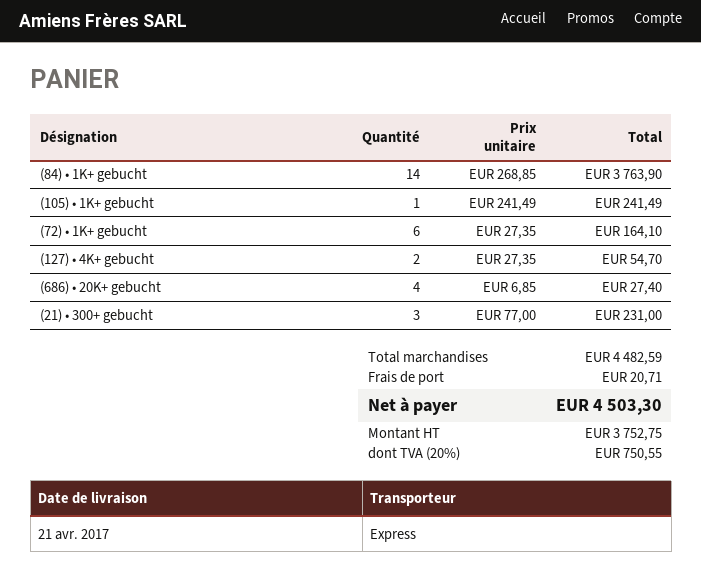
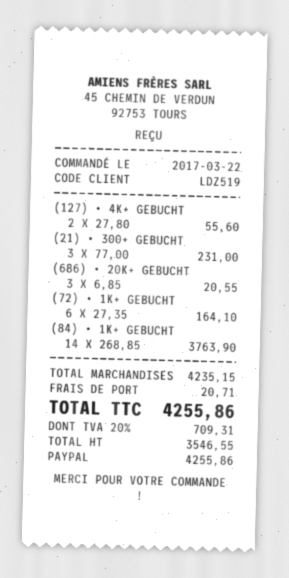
(105) • 1K+ gebucht: 1 x 241.49 = 241.49 -> none
(127) • 4K+ gebucht: 2 x 27.35 = 54.70 -> 2 x 27.80 = 55.60
(686) • 20K+ gebucht: 4 x 6.85 = 27.40 -> 3 x 6.85 = 20.55
subtotal: 4482.59 -> 4235.15
net: 3752.75 -> 3546.55
tax: 20% = 750.55 -> 20% = 709.31
total: 4503.30 -> 4255.86

